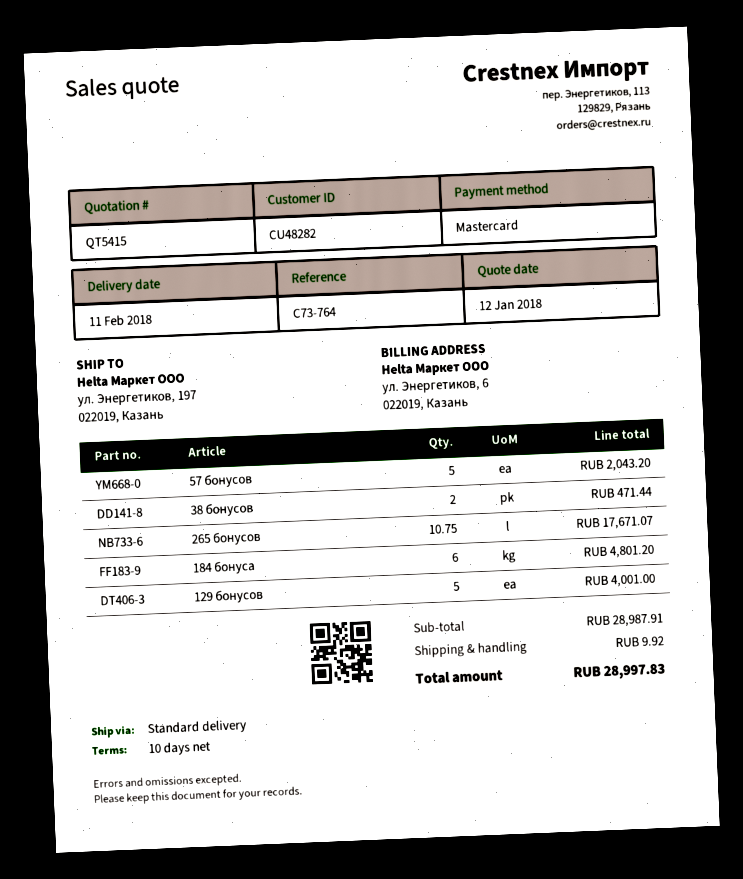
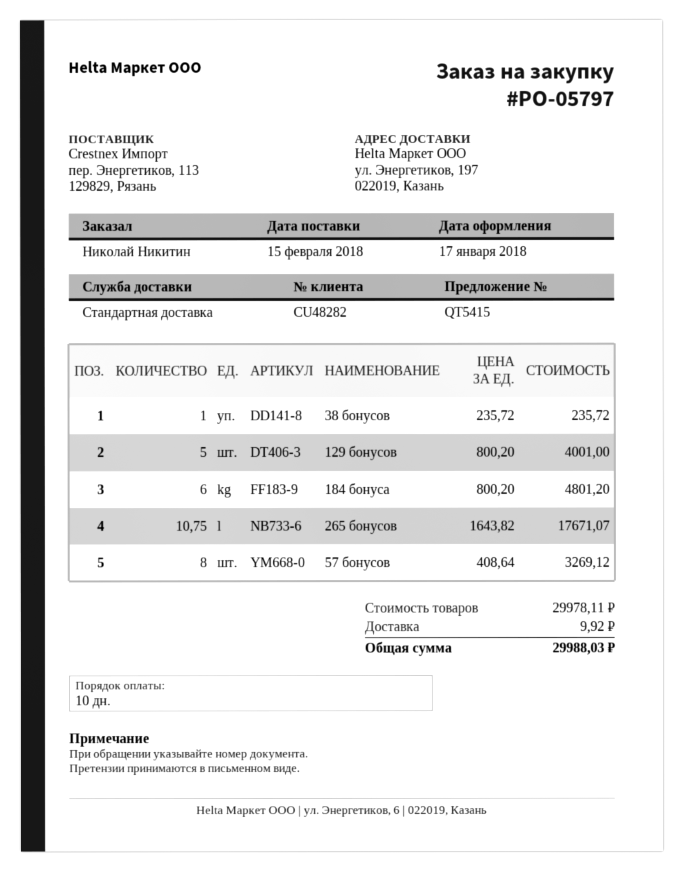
delivery date: 2018-02-11 -> 2018-02-15
57 бонусов: 5 for 2043.20 -> 8 for 3269.12
38 бонусов: 2 for 471.44 -> 1 for 235.72
subtotal: 28987.91 -> 29978.11
total: 28997.83 -> 29988.03

